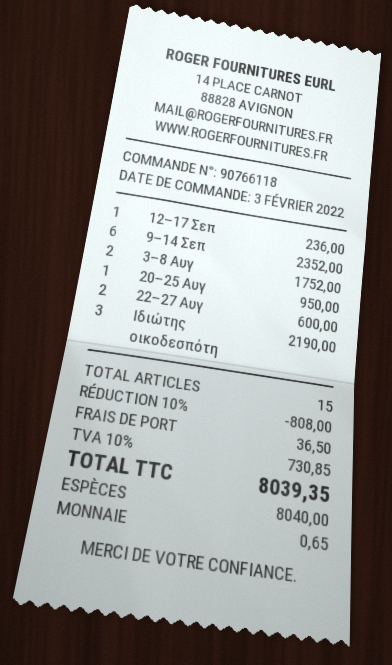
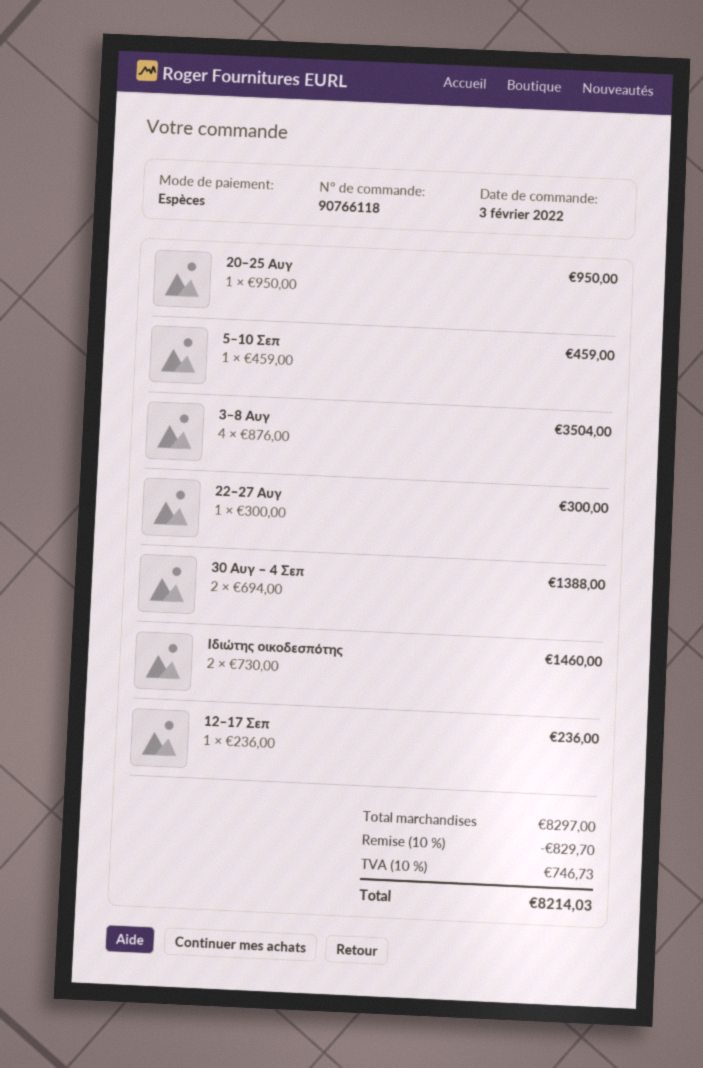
9–14 Σεπ: 6 for 2352.00 -> none
3–8 Αυγ: 2 for 1752.00 -> 4 for 3504.00
22–27 Αυγ: 2 for 600.00 -> 1 for 300.00
Ιδιώτης οικοδεσπότη: 3 for 2190.00 -> 2 for 1460.00
5–10 Σεπ: none -> 1 for 459.00
30 Αυγ – 4 Σεπ: none -> 2 for 1388.00
discount: 10% = 808.00 -> 10% = 829.70
shipping: 36.50 -> none
tax: 10% = 730.85 -> 10% = 746.73
total: 8039.35 -> 8214.03

